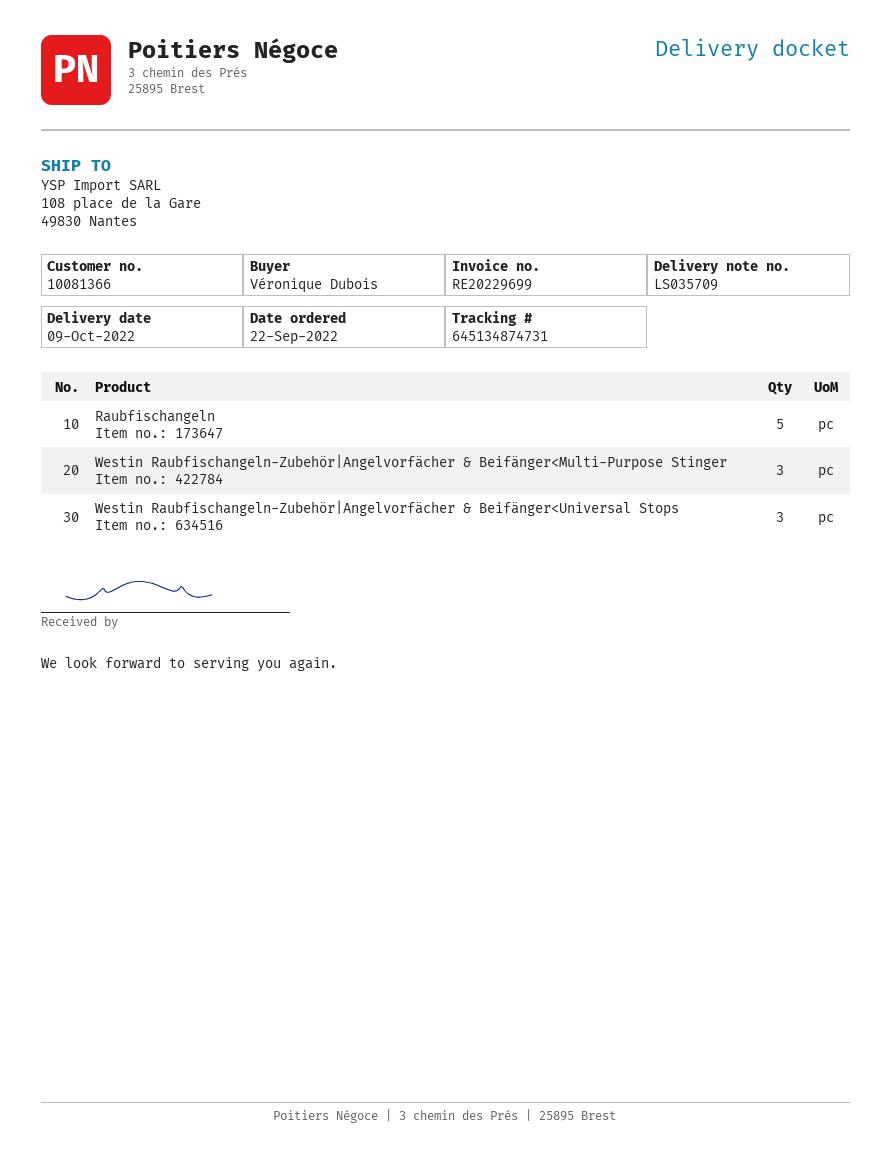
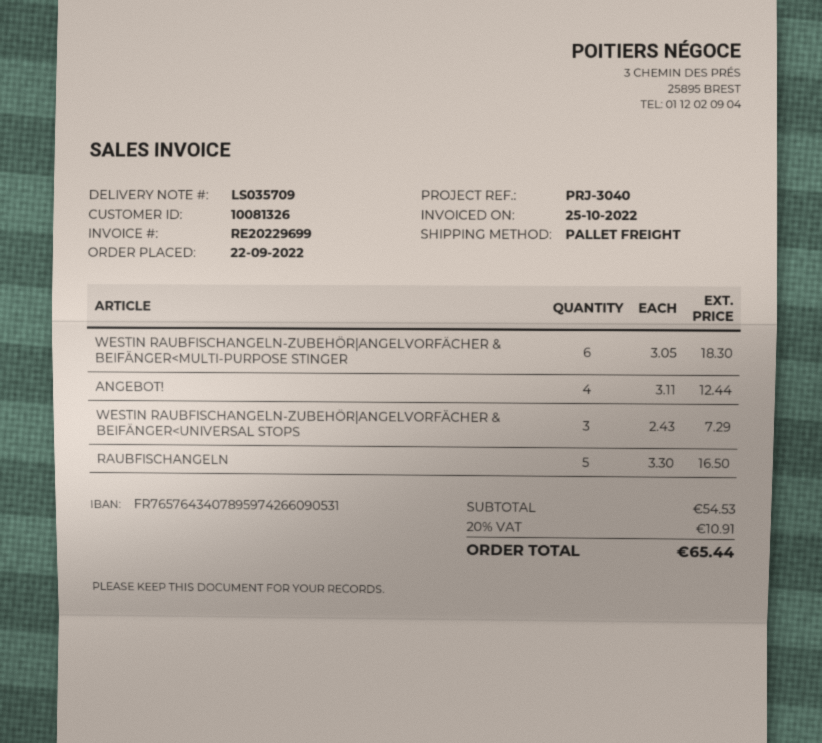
customer number: 10081366 -> 10081326
Westin Raubfischangeln-Zubehör|Angelvorfächer & Beifänger<Multi-Purpose Stinger: 3 -> 6
ANGEBOT!: none -> 4

